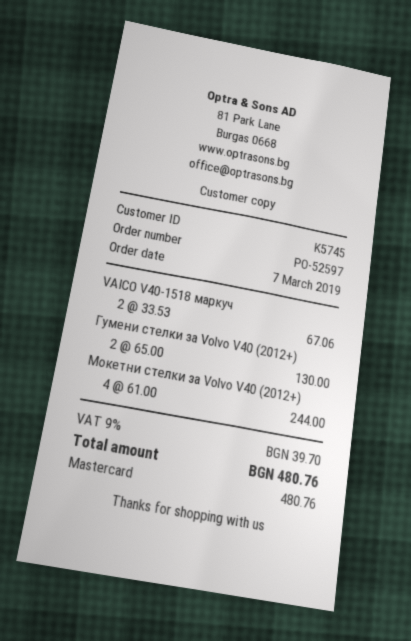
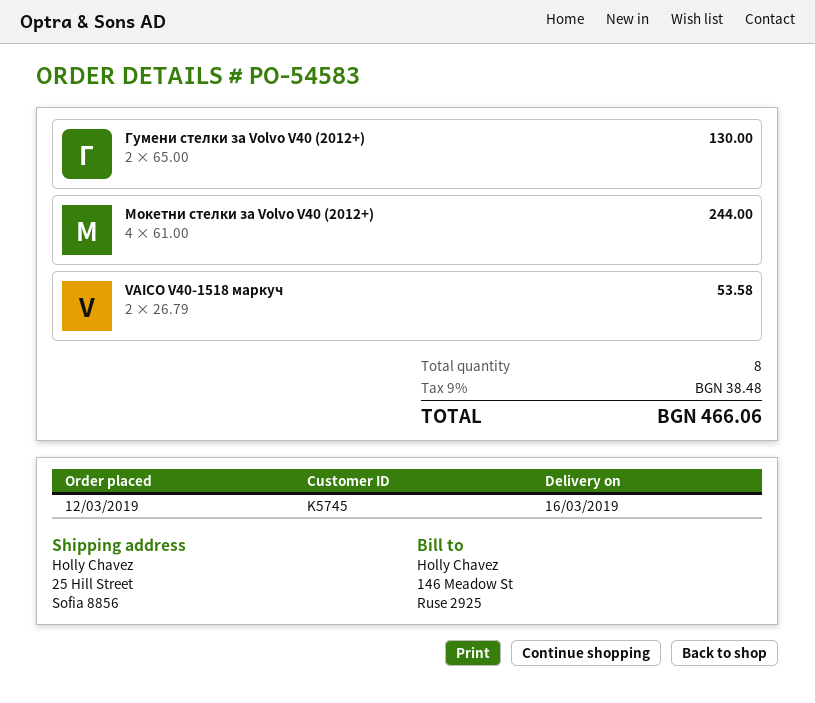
order number: PO-52597 -> PO-54583
order date: 2019-03-07 -> 2019-03-12
VAICO V40-1518 маркуч: 2 x 33.53 = 67.06 -> 2 x 26.79 = 53.58
tax: 9% = 39.70 -> 9% = 38.48
total: 480.76 -> 466.06

